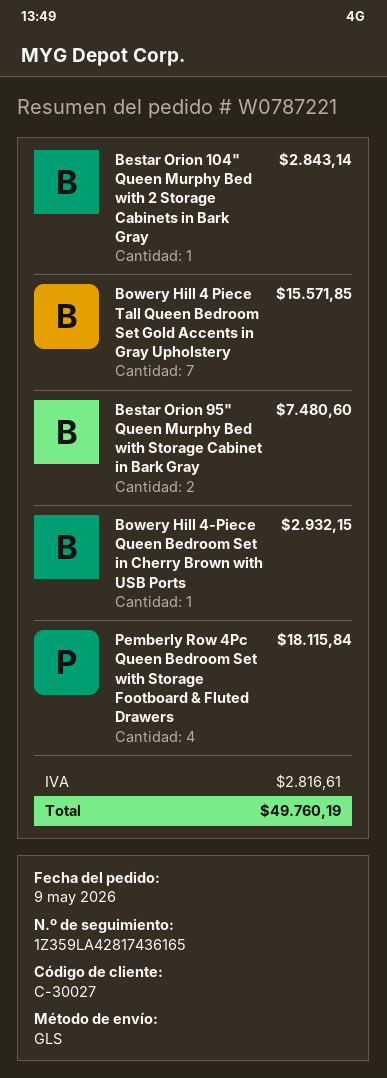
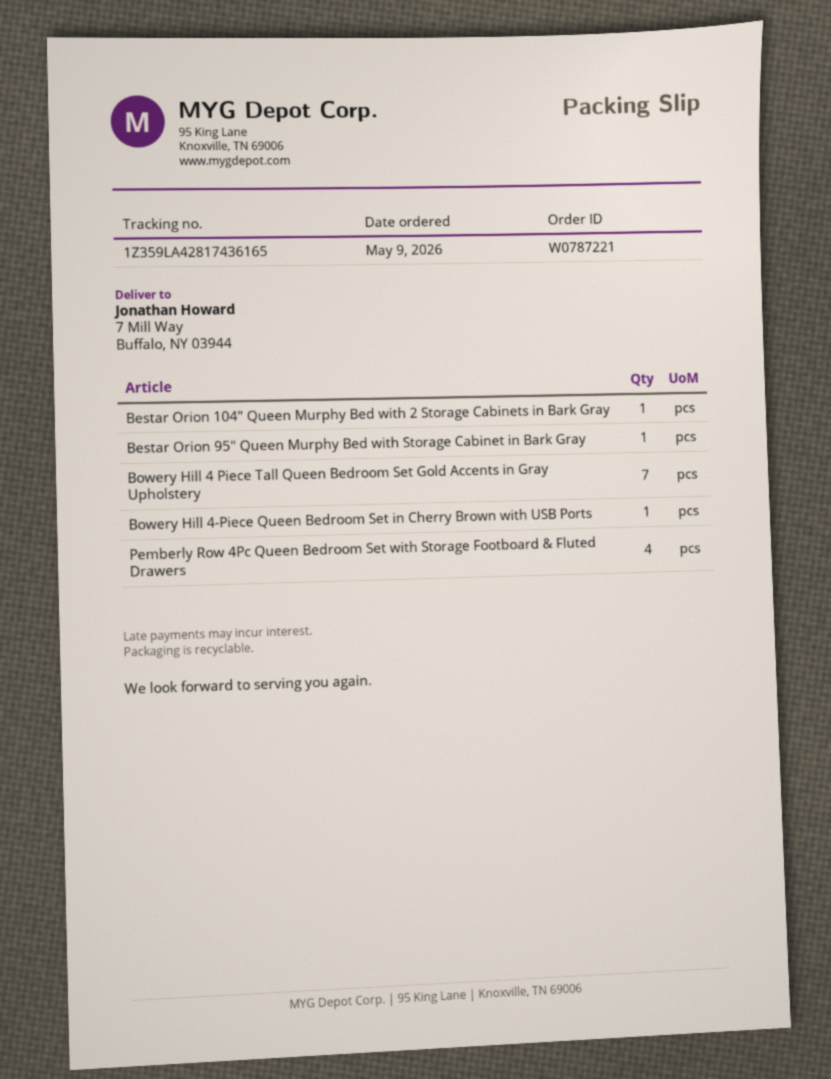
Bestar Orion 95" Queen Murphy Bed with Storage Cabinet in Bark Gray: 2 -> 1

